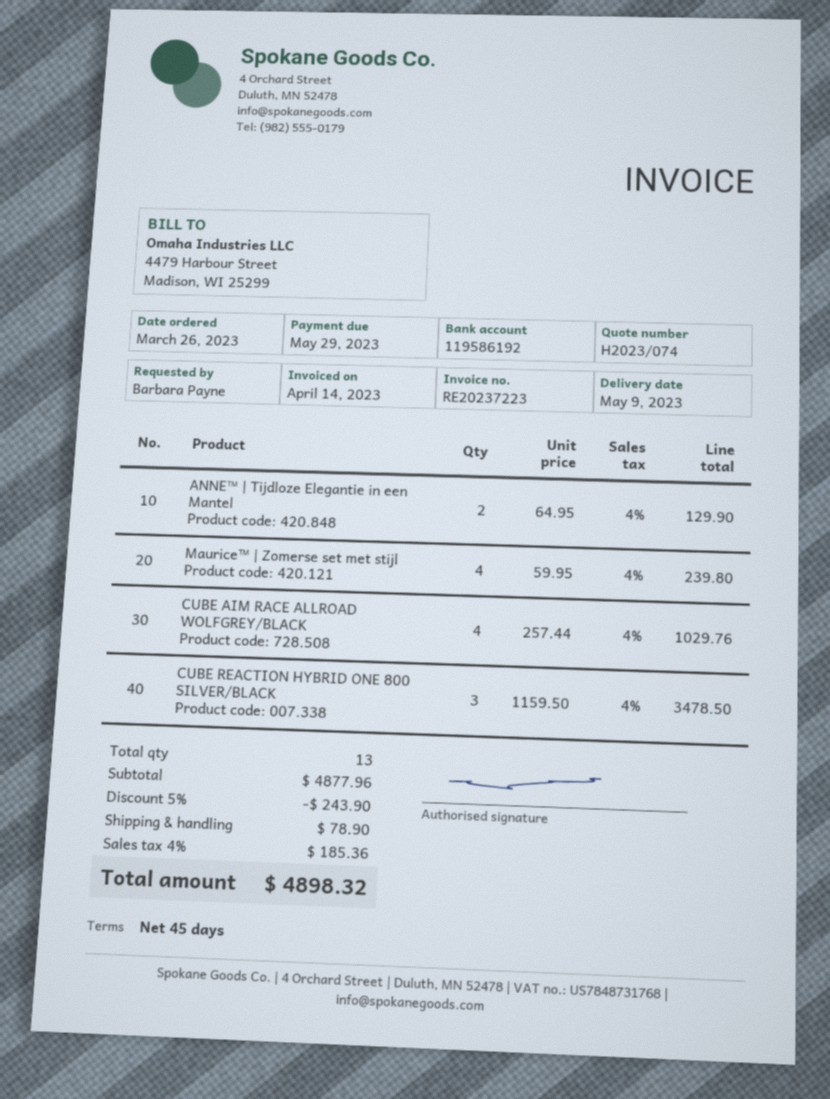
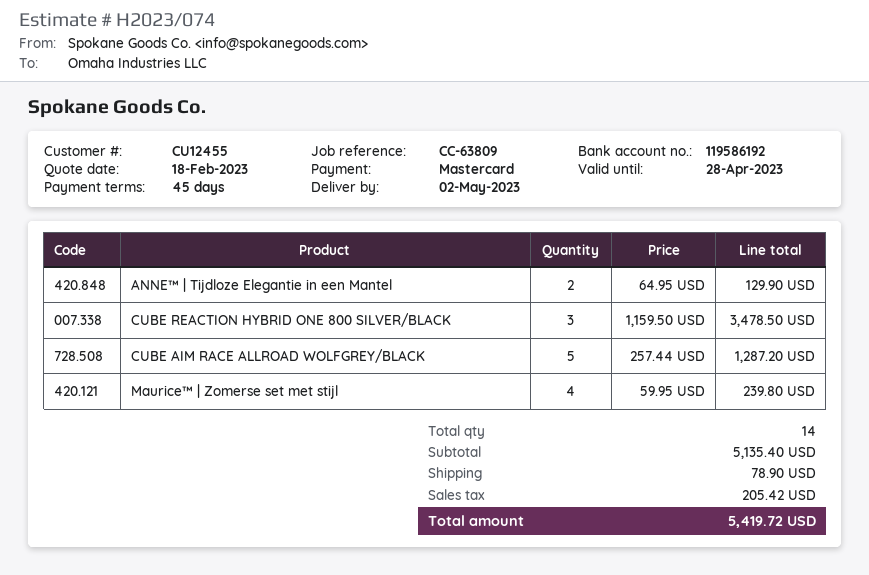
delivery date: 2023-05-09 -> 2023-05-02
CUBE AIM RACE ALLROAD WOLFGREY/BLACK: 4 x 257.44 = 1029.76 -> 5 x 257.44 = 1287.20
total quantity: 13 -> 14
subtotal: 4877.96 -> 5135.40
discount: 5% = 243.90 -> none
tax: 185.36 -> 205.42
total: 4898.32 -> 5419.72

